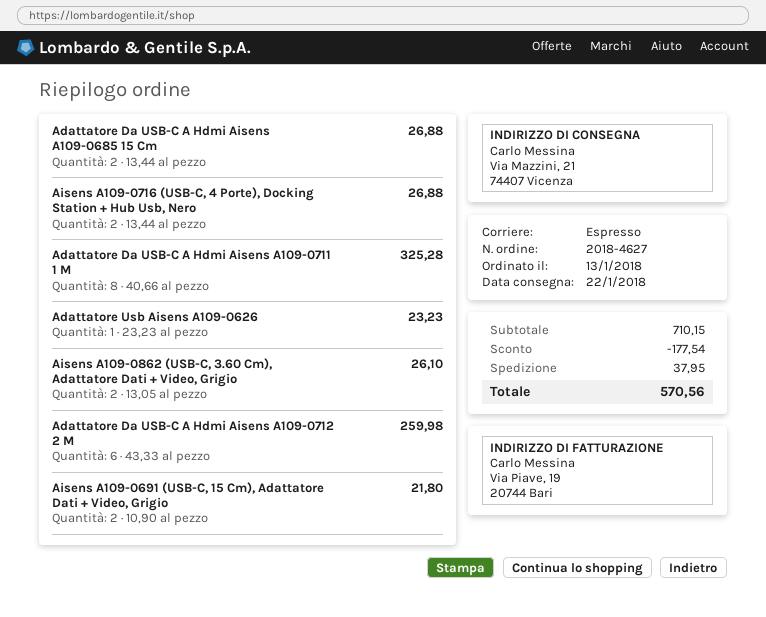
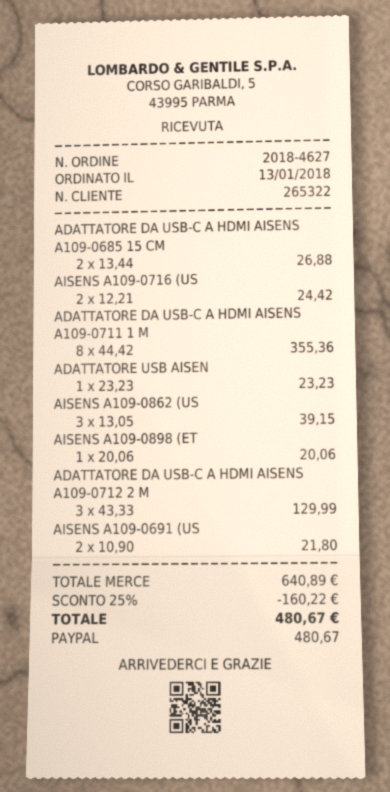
Aisens A109-0716 (USB-C, 4 Porte), Docking Station + Hub Usb, Nero: 2 x 13.44 = 26.88 -> 2 x 12.21 = 24.42
Adattatore Da USB-C A Hdmi Aisens A109-0711 1 M: 8 x 40.66 = 325.28 -> 8 x 44.42 = 355.36
Aisens A109-0862 (USB-C, 3.60 Cm), Adattatore Dati + Video, Grigio: 2 x 13.05 = 26.10 -> 3 x 13.05 = 39.15
Adattatore Da USB-C A Hdmi Aisens A109-0712 2 M: 6 x 43.33 = 259.98 -> 3 x 43.33 = 129.99
AISENS A109-0898 (ET: none -> 1 x 20.06 = 20.06
subtotal: 710.15 -> 640.89
discount: 177.54 -> 160.22
shipping: 37.95 -> none
total: 570.56 -> 480.67

